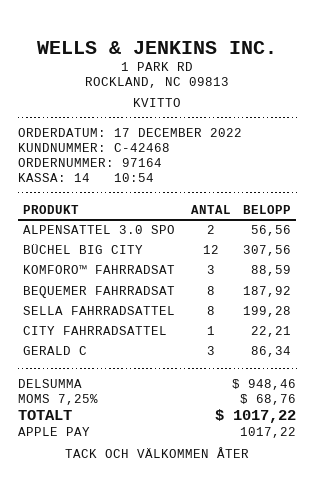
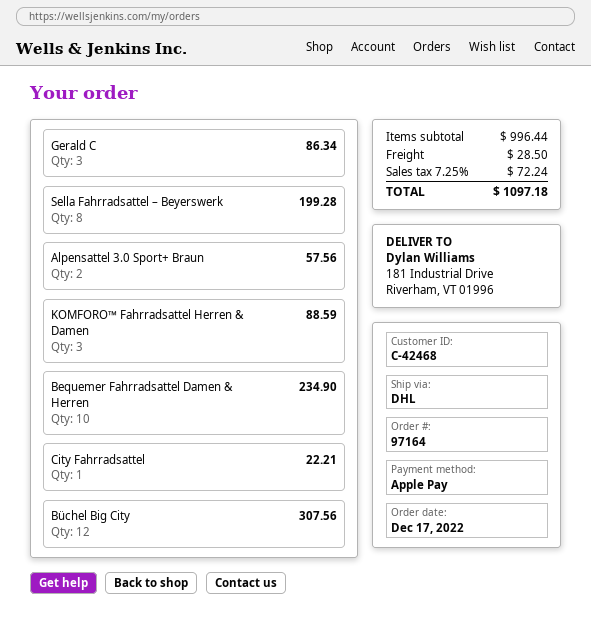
ALPENSATTEL 3.0 SPO: 2 for 56.56 -> 2 for 57.56
BEQUEMER FAHRRADSAT: 8 for 187.92 -> 10 for 234.90
subtotal: 948.46 -> 996.44
shipping: none -> 28.50
tax: 7.25% = 68.76 -> 7.25% = 72.24
total: 1017.22 -> 1097.18

